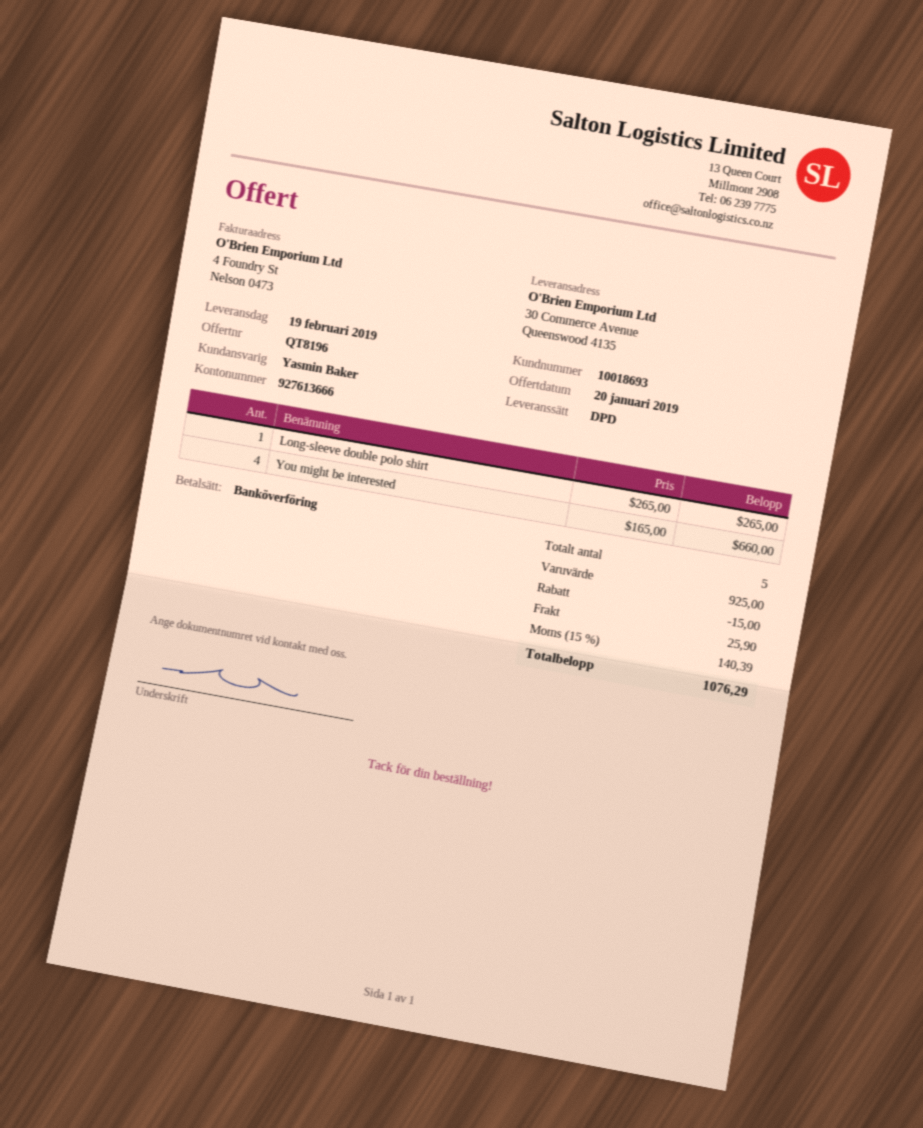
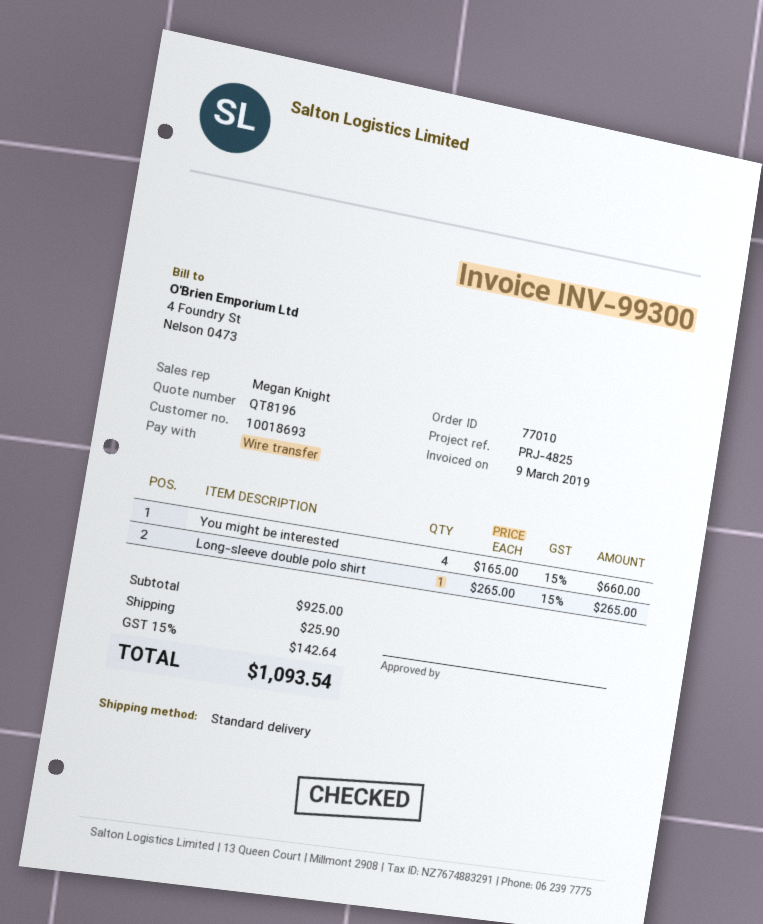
sales rep: Yasmin Baker -> Megan Knight
shipping method: DPD -> standard
discount: 15.00 -> none
tax: 15% = 140.39 -> 15% = 142.64
total: 1076.29 -> 1093.54

